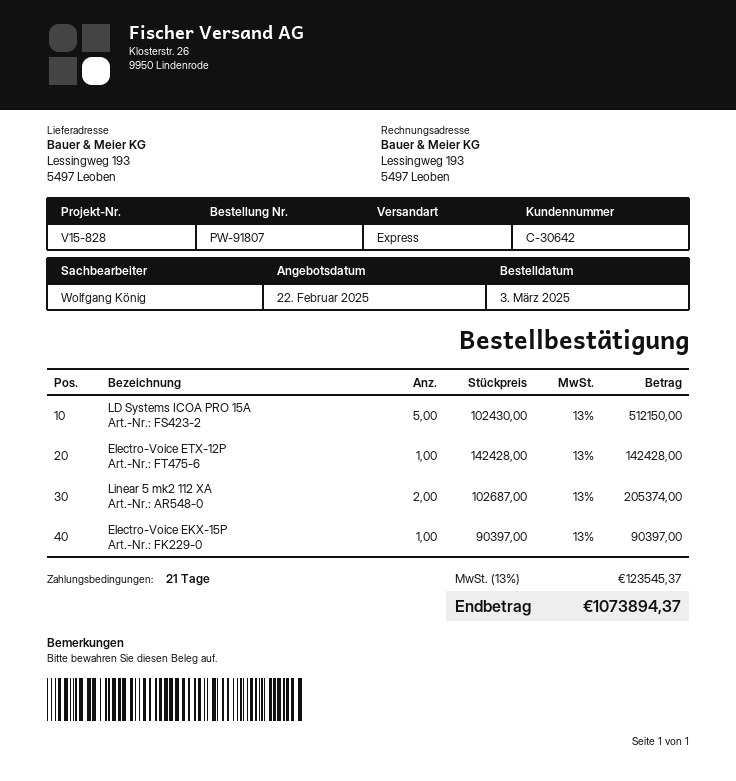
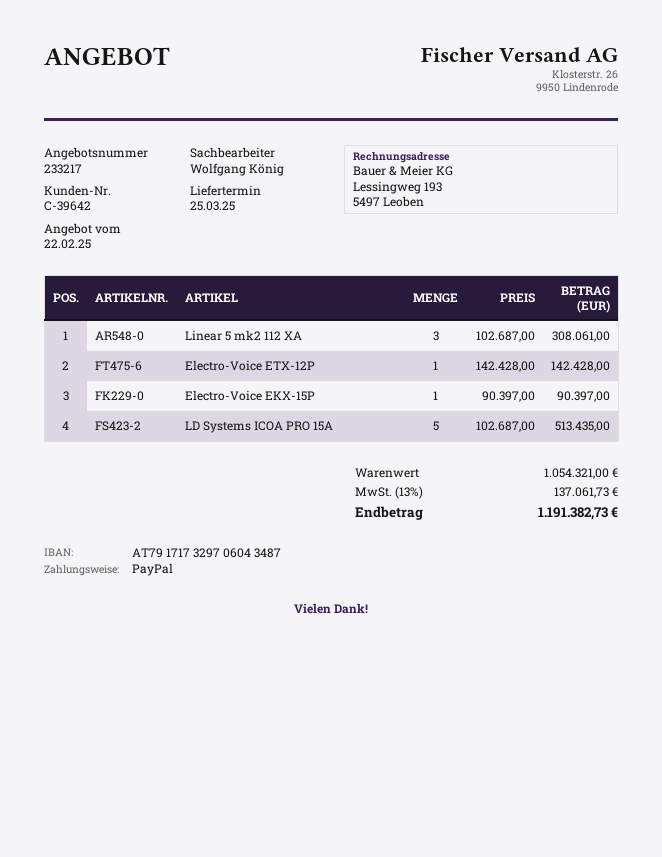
customer number: C-30642 -> C-39642
LD Systems ICOA PRO 15A: 5 x 102430.00 = 512150.00 -> 5 x 102687.00 = 513435.00
Linear 5 mk2 112 XA: 2 x 102687.00 = 205374.00 -> 3 x 102687.00 = 308061.00
tax: 13% = 123545.37 -> 13% = 137061.73
total: 1073894.37 -> 1191382.73

